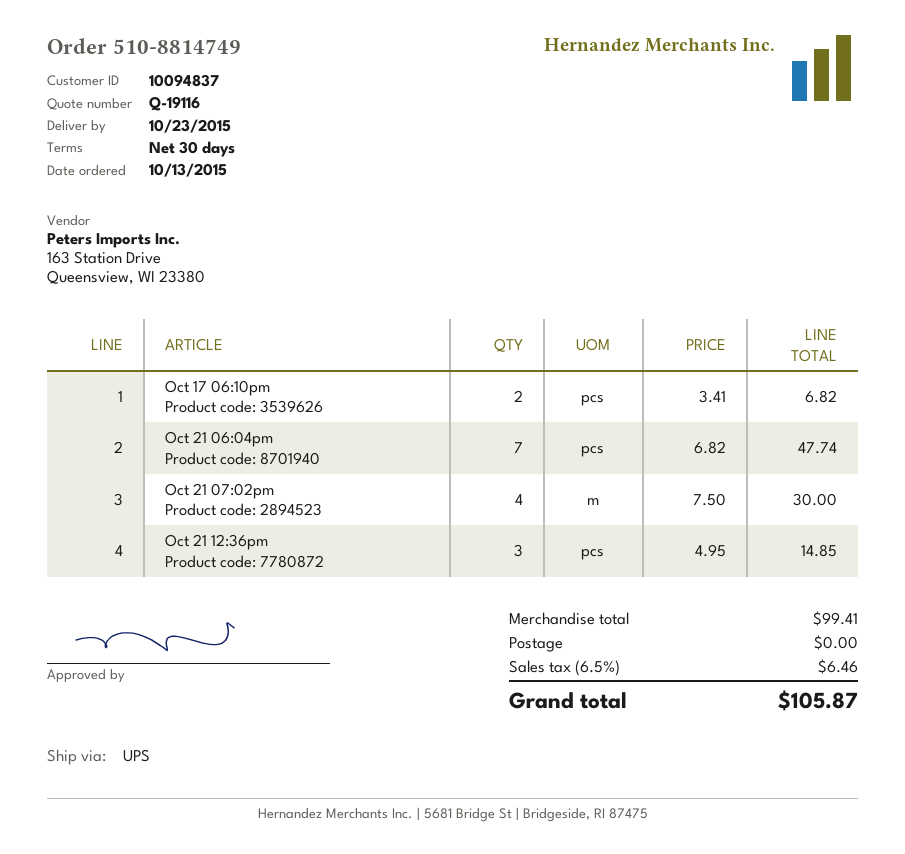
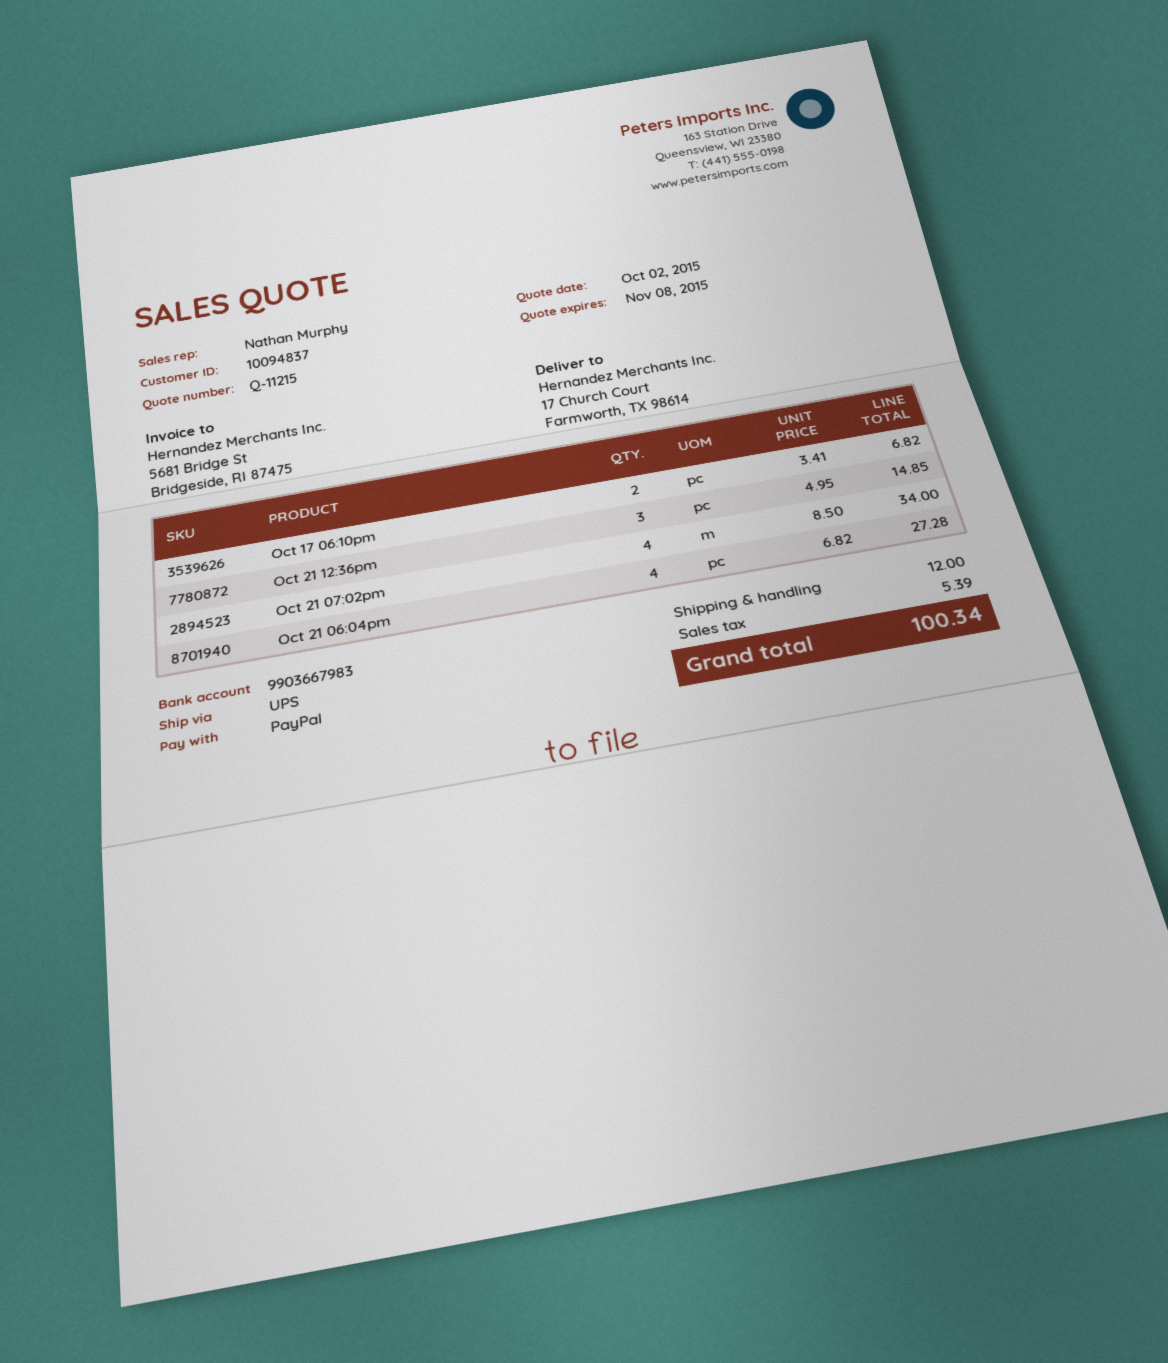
quote number: Q-19116 -> Q-11215
Oct 21 06:04pm: 7 x 6.82 = 47.74 -> 4 x 6.82 = 27.28
Oct 21 07:02pm: 4 x 7.50 = 30.00 -> 4 x 8.50 = 34.00
shipping: 0.00 -> 12.00
tax: 6.46 -> 5.39
total: 105.87 -> 100.34

